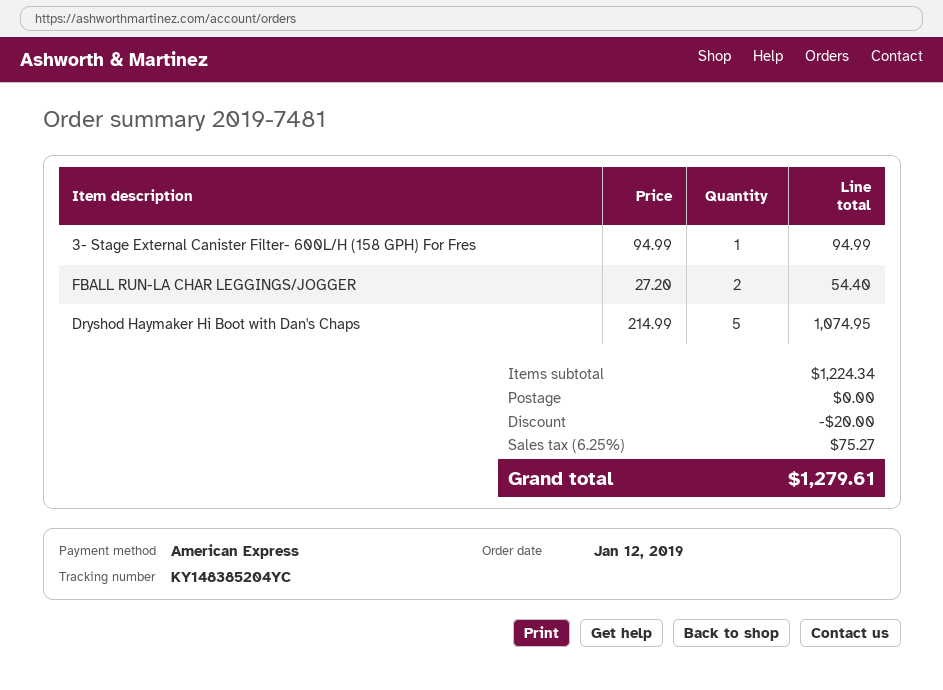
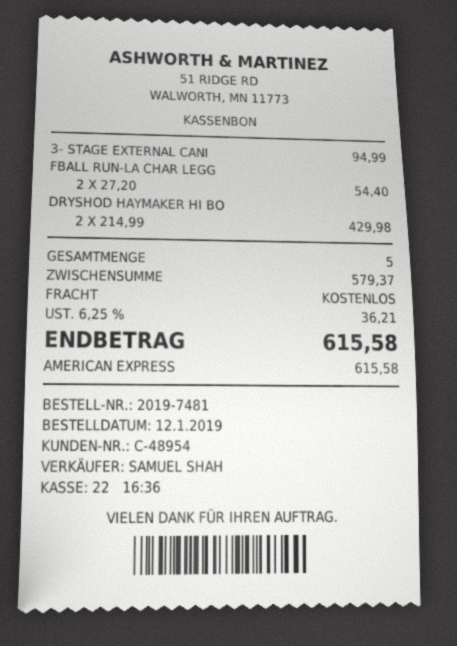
Dryshod Haymaker Hi Boot with Dan's Chaps: 5 x 214.99 = 1074.95 -> 2 x 214.99 = 429.98
subtotal: 1224.34 -> 579.37
discount: 20.00 -> none
tax: 6.25% = 75.27 -> 6.25% = 36.21
total: 1279.61 -> 615.58

